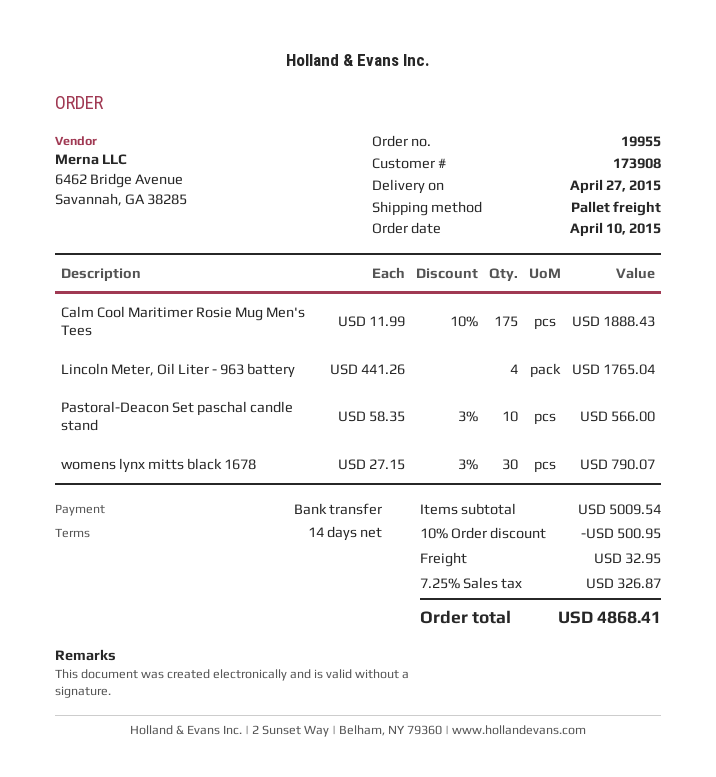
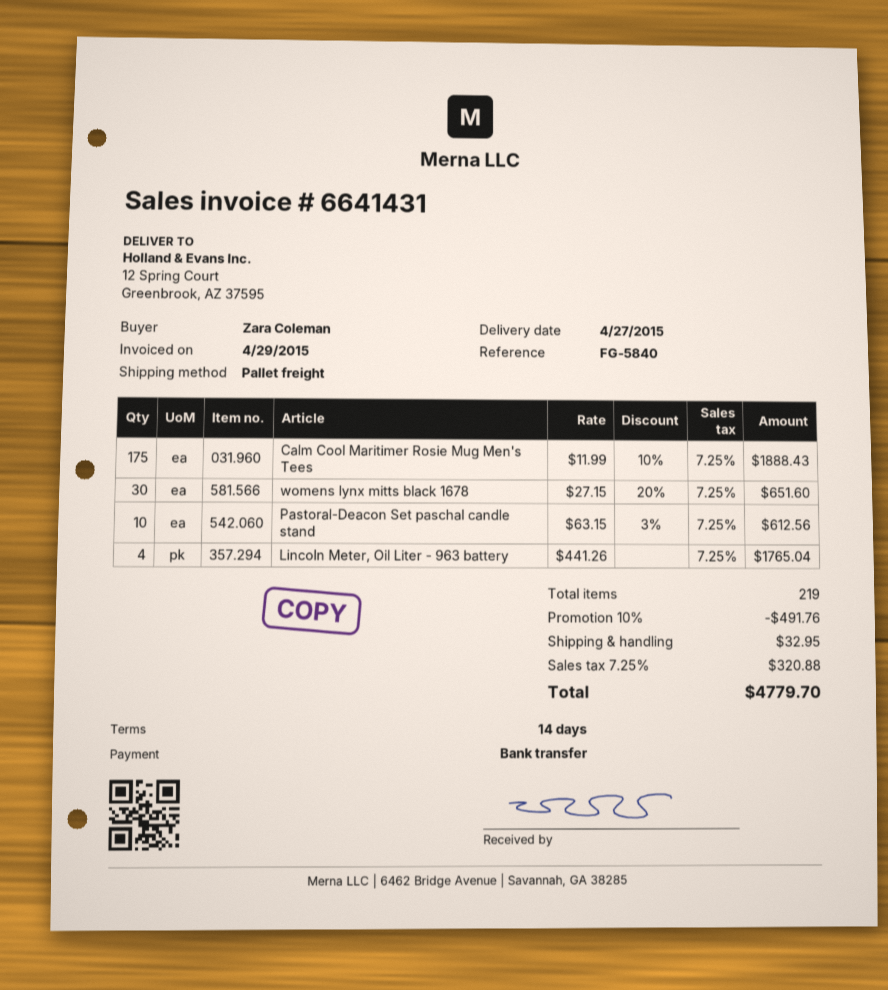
Pastoral-Deacon Set paschal candle stand: 10 x 58.35 - 3% = 566.00 -> 10 x 63.15 - 3% = 612.56
womens lynx mitts black 1678: 30 x 27.15 - 3% = 790.07 -> 30 x 27.15 - 20% = 651.60
discount: 10% = 500.95 -> 10% = 491.76
tax: 7.25% = 326.87 -> 7.25% = 320.88
total: 4868.41 -> 4779.70

